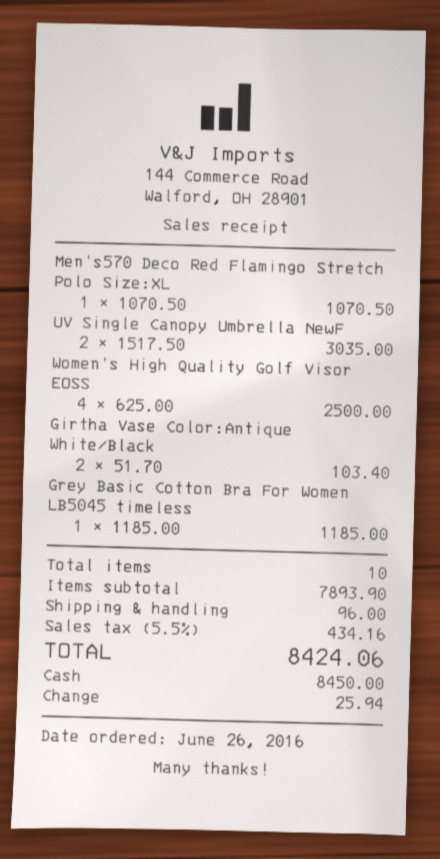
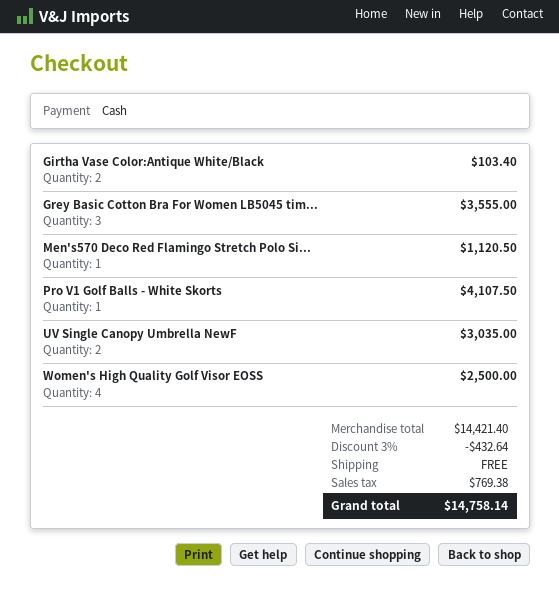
Men's570 Deco Red Flamingo Stretch Polo Size:XL: 1 for 1070.50 -> 1 for 1120.50
Grey Basic Cotton Bra For Women LB5045 timeless: 1 for 1185.00 -> 3 for 3555.00
Pro V1 Golf Balls - White Skorts: none -> 1 for 4107.50
subtotal: 7893.90 -> 14421.40
discount: none -> 3% = 432.64
shipping: 96.00 -> 0.00
tax: 434.16 -> 769.38
total: 8424.06 -> 14758.14

